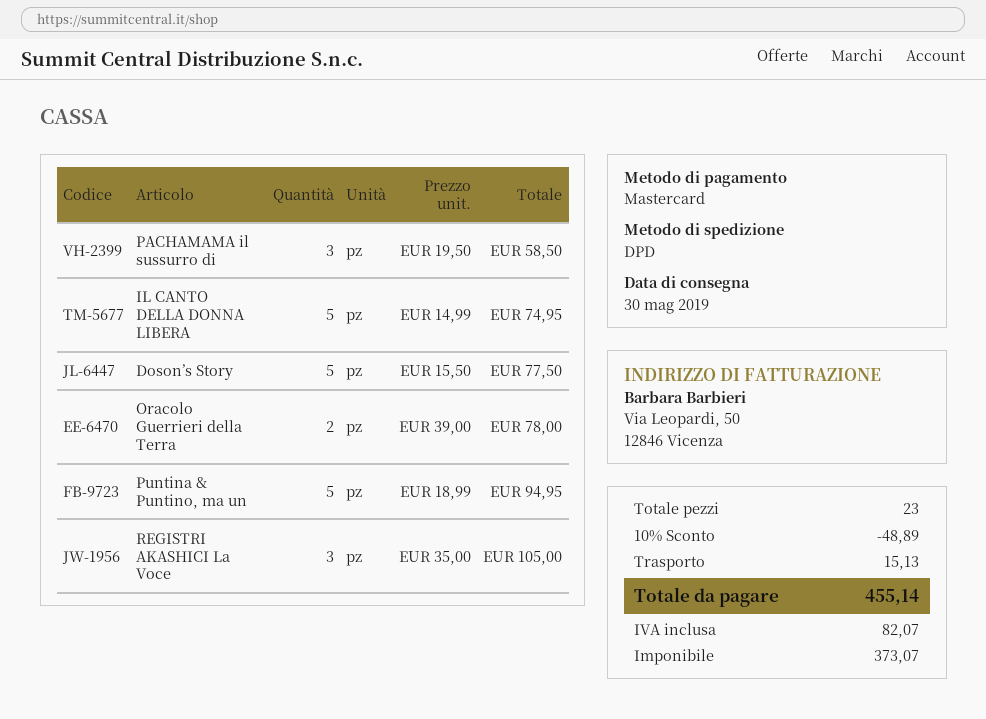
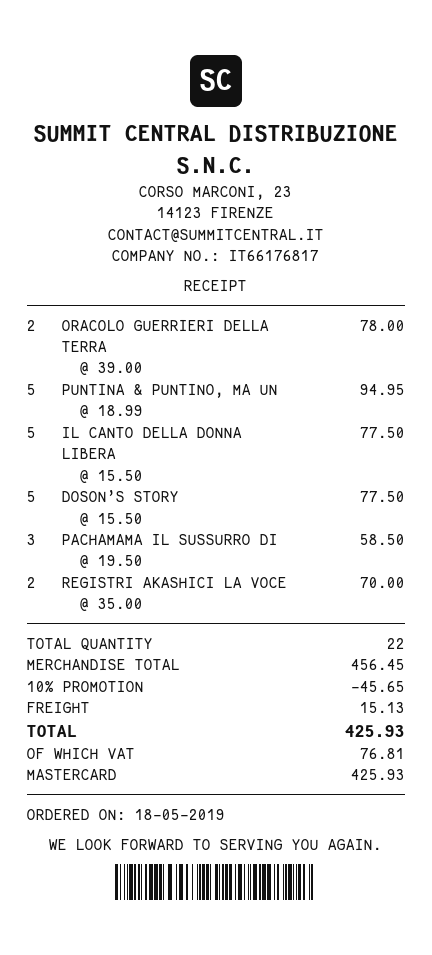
IL CANTO DELLA DONNA LIBERA: 5 x 14.99 = 74.95 -> 5 x 15.50 = 77.50
REGISTRI AKASHICI La Voce: 3 x 35.00 = 105.00 -> 2 x 35.00 = 70.00
total quantity: 23 -> 22
discount: 10% = 48.89 -> 10% = 45.65
tax: 82.07 -> 76.81
total: 455.14 -> 425.93

